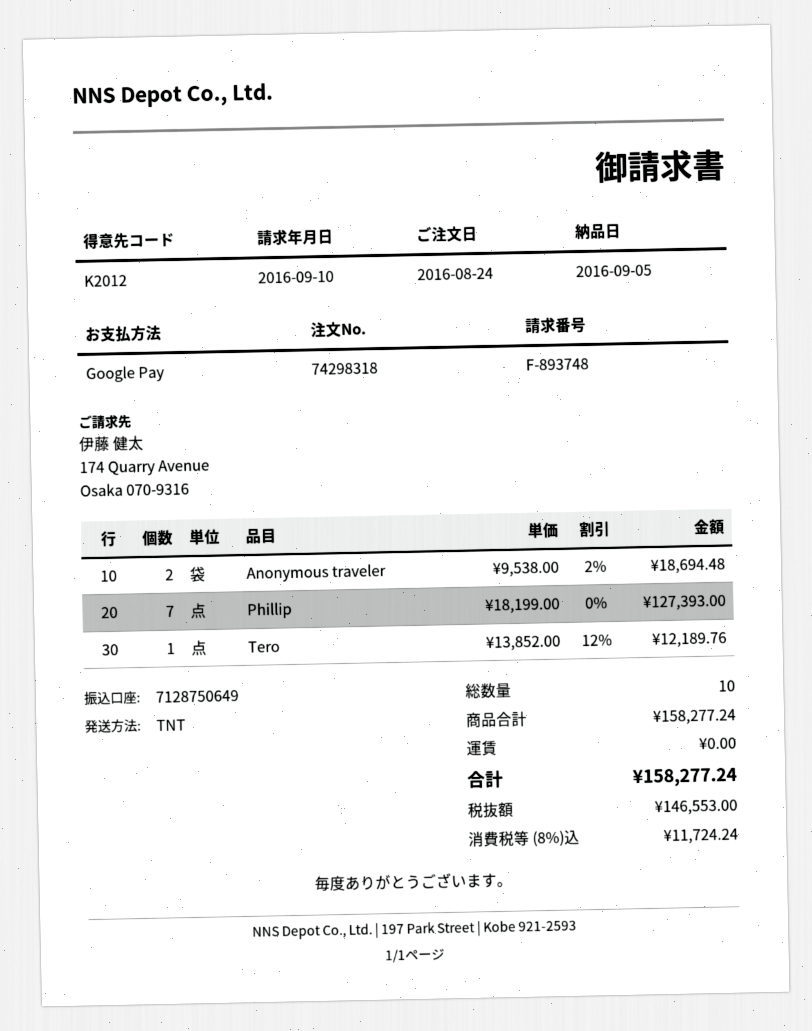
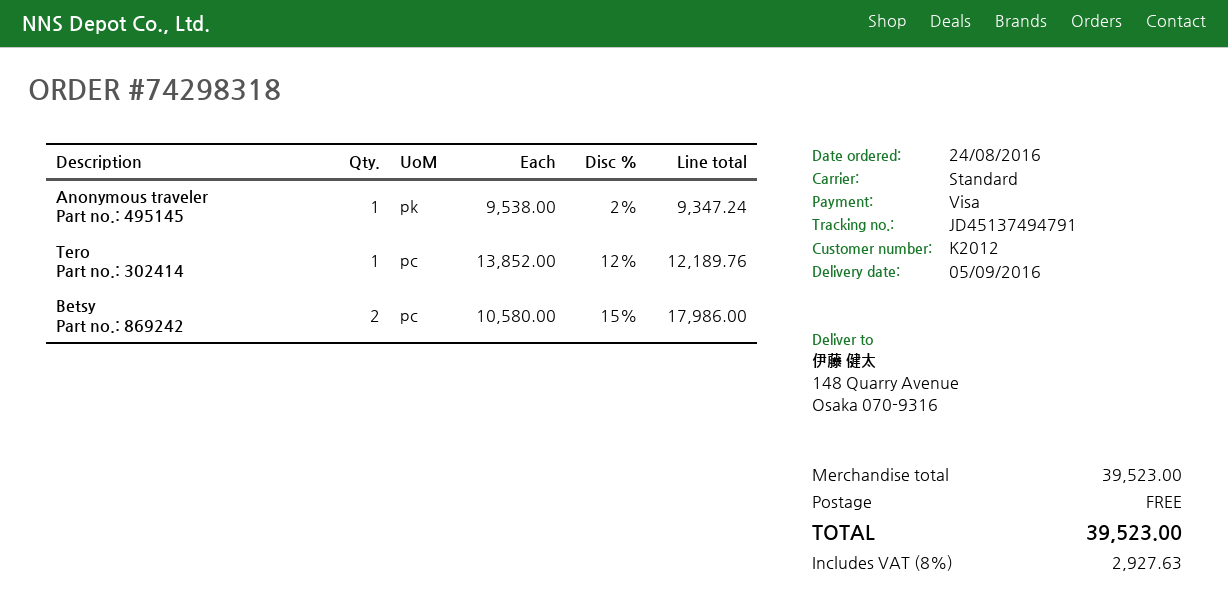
payment method: Google Pay -> Visa
shipping method: TNT -> standard
Anonymous traveler: 2 x 9538.00 - 2% = 18694.48 -> 1 x 9538.00 - 2% = 9347.24
Phillip: 7 x 18199.00 = 127393.00 -> none
Betsy: none -> 2 x 10580.00 - 15% = 17986.00
subtotal: 158277.24 -> 39523.00
tax: 8% = 11724.24 -> 8% = 2927.63
total: 158277.24 -> 39523.00

